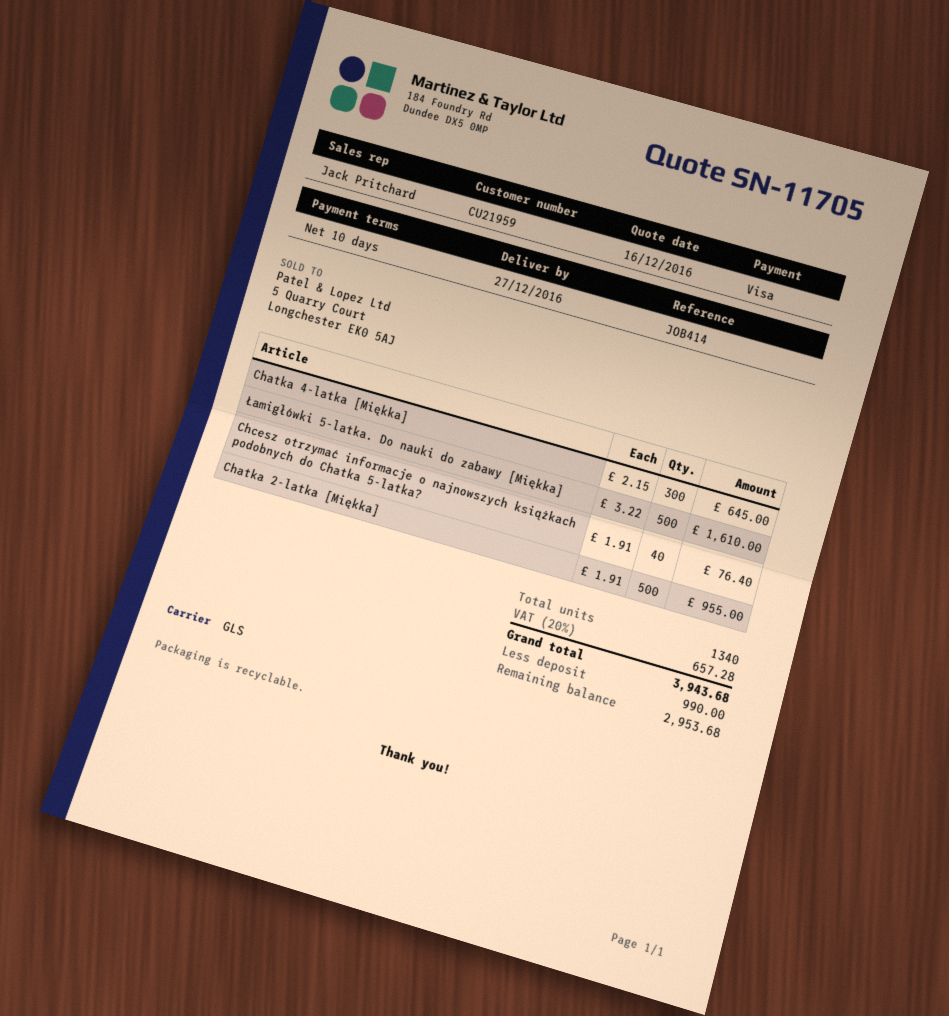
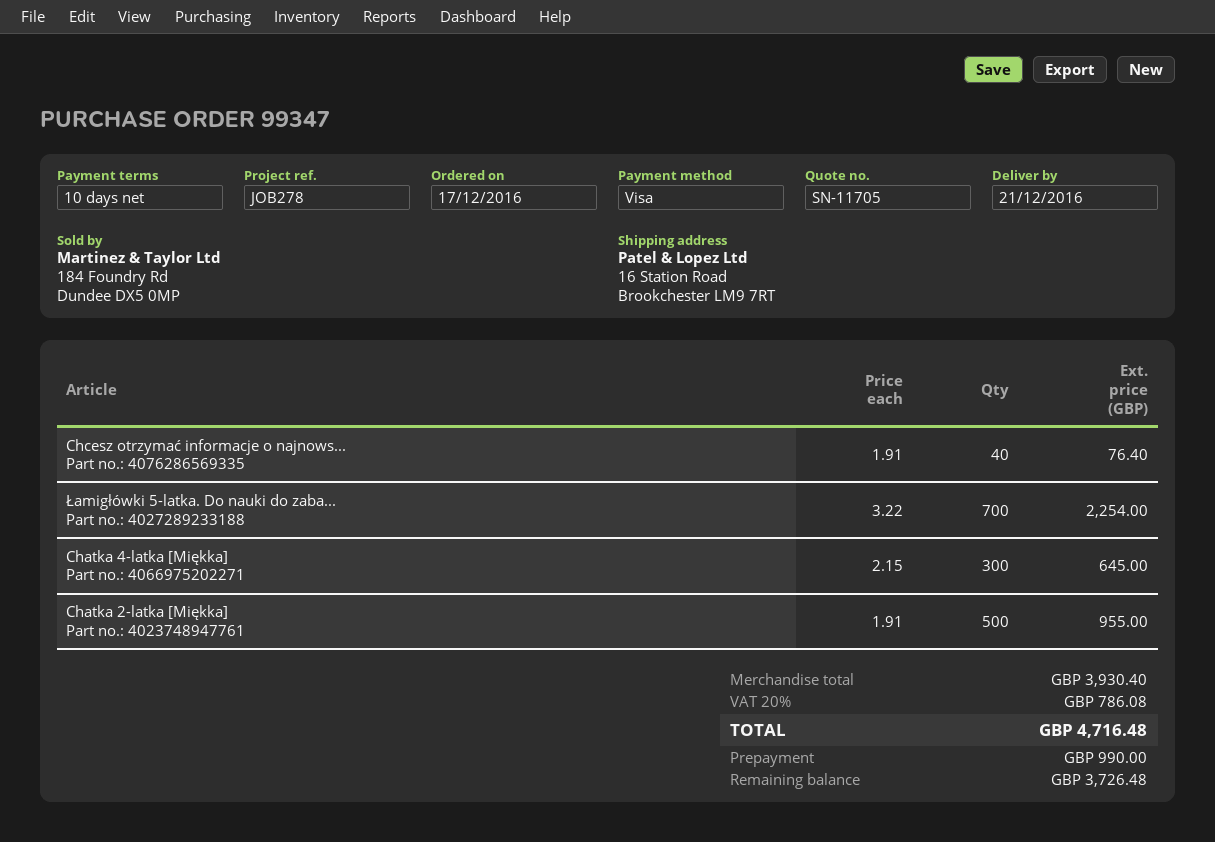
delivery date: 2016-12-27 -> 2016-12-21
reference: JOB414 -> JOB278
Łamigłówki 5-latka. Do nauki do zabawy [Miękka]: 500 x 3.22 = 1610.00 -> 700 x 3.22 = 2254.00
tax: 20% = 657.28 -> 20% = 786.08
total: 3943.68 -> 4716.48
balance: 2953.68 -> 3726.48

